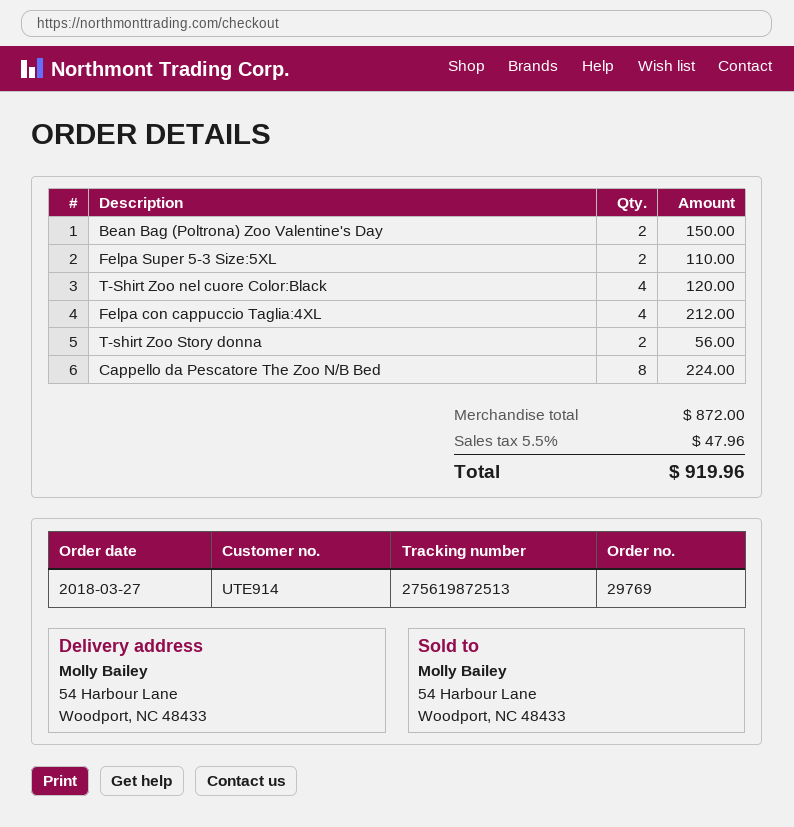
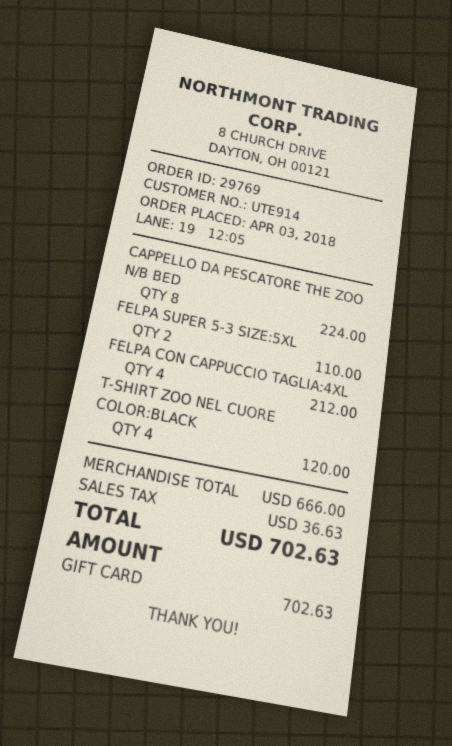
order date: 2018-03-27 -> 2018-04-03
Bean Bag (Poltrona) Zoo Valentine's Day: 2 for 150.00 -> none
T-shirt Zoo Story donna: 2 for 56.00 -> none
subtotal: 872.00 -> 666.00
tax: 47.96 -> 36.63
total: 919.96 -> 702.63

